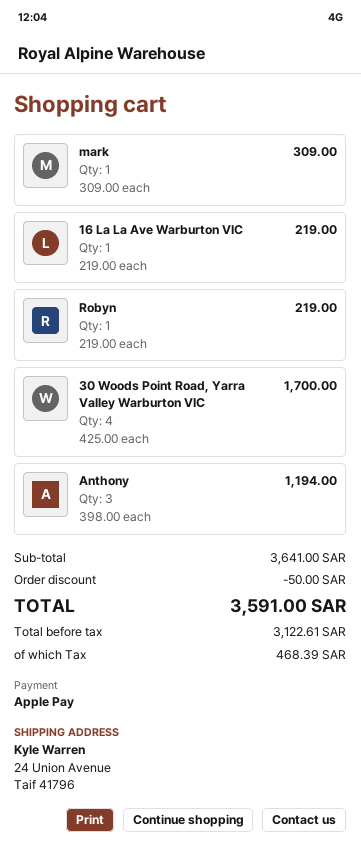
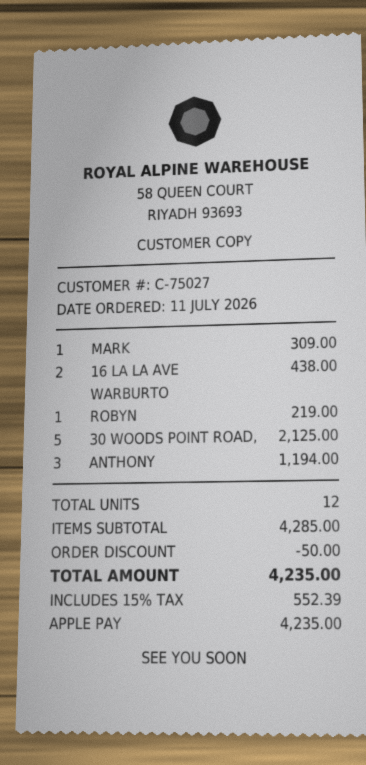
16 La La Ave Warburton VIC: 1 for 219.00 -> 2 for 438.00
30 Woods Point Road, Yarra Valley Warburton VIC: 4 for 1700.00 -> 5 for 2125.00
subtotal: 3641.00 -> 4285.00
tax: 468.39 -> 552.39
total: 3591.00 -> 4235.00

